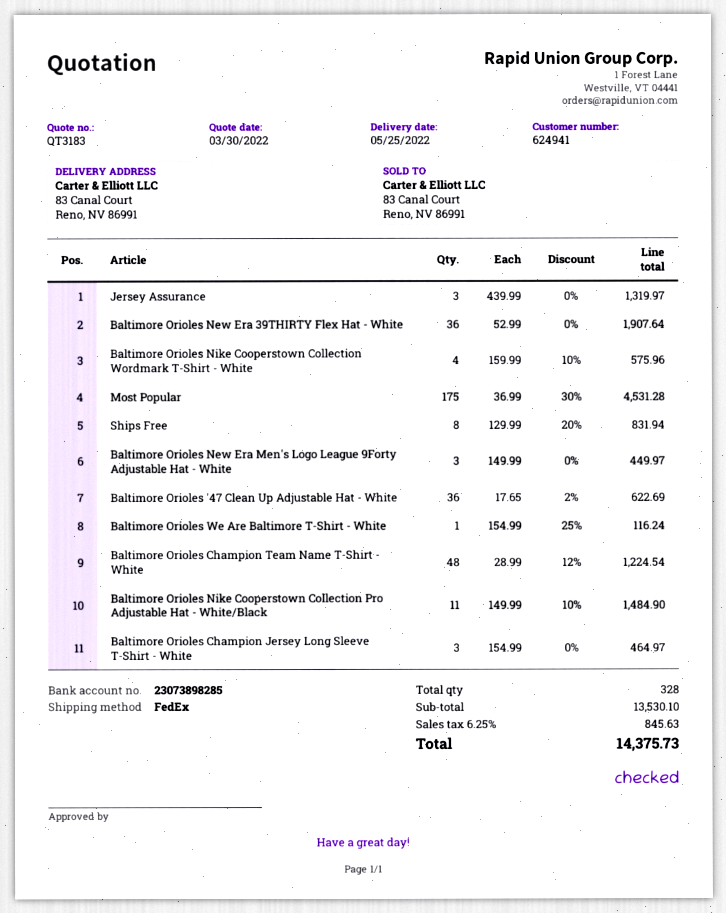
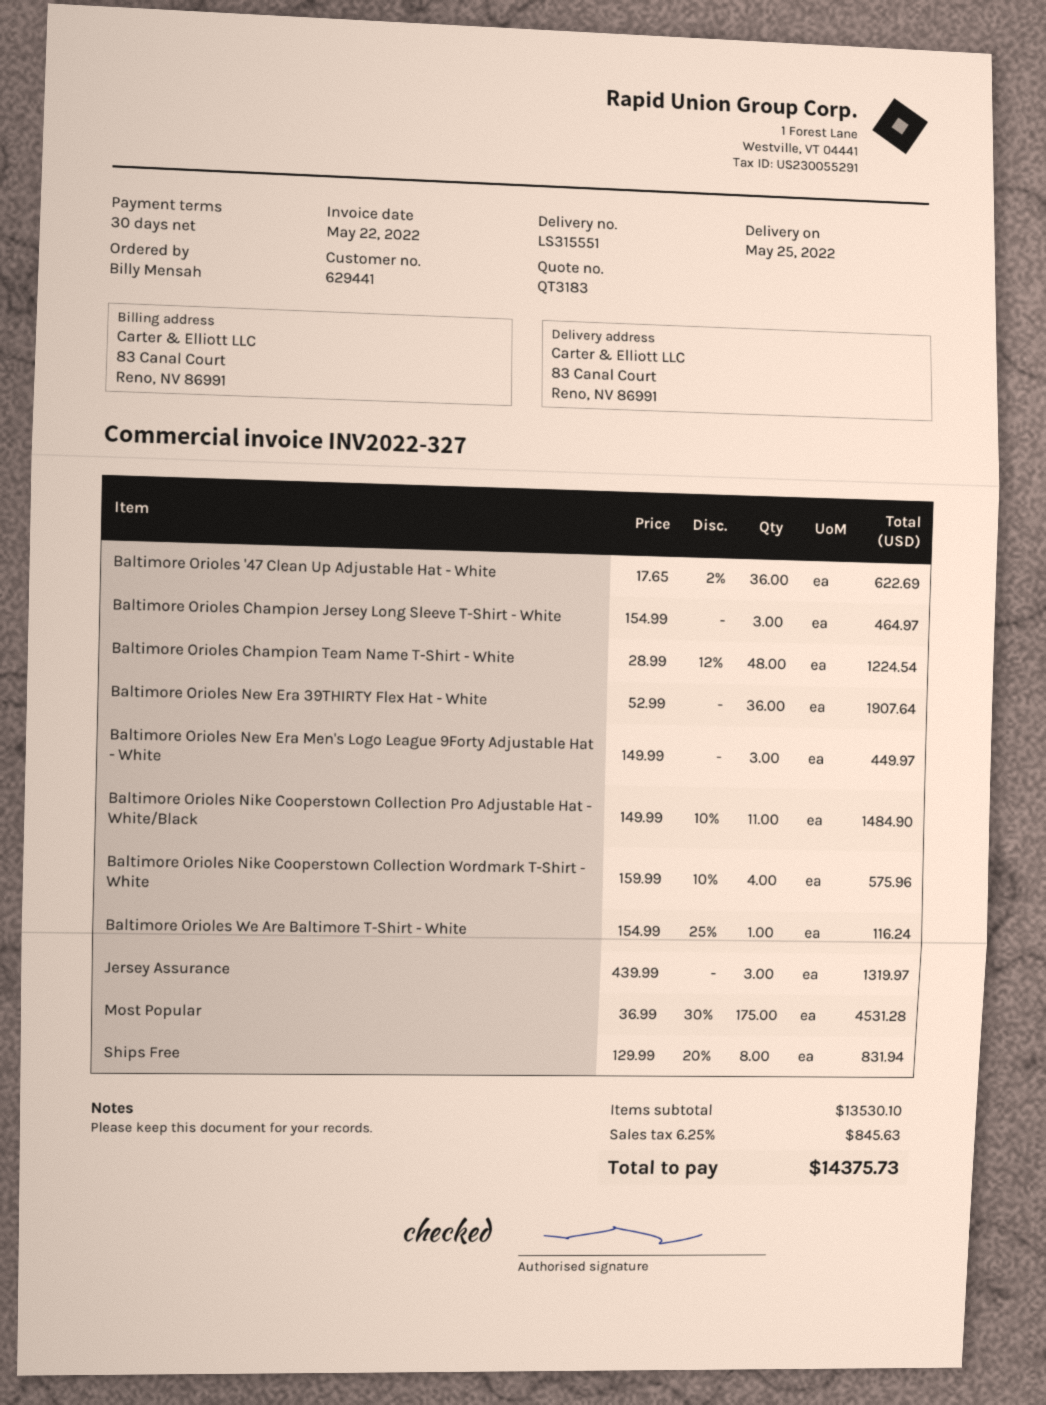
customer number: 624941 -> 629441

